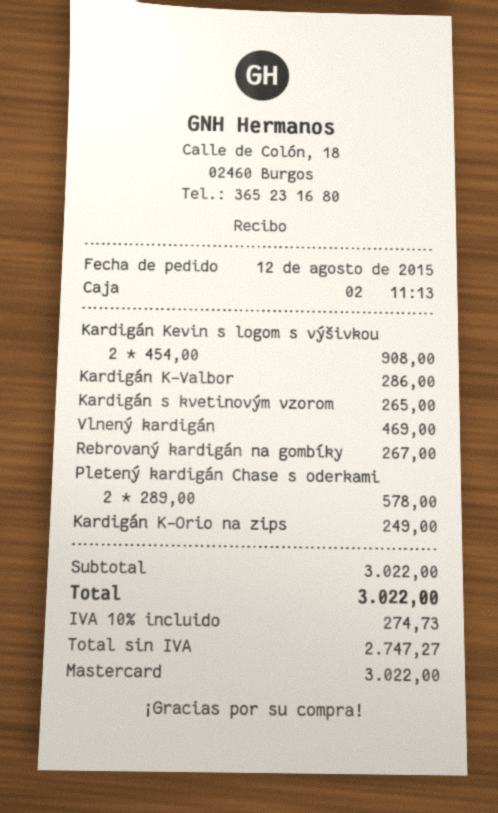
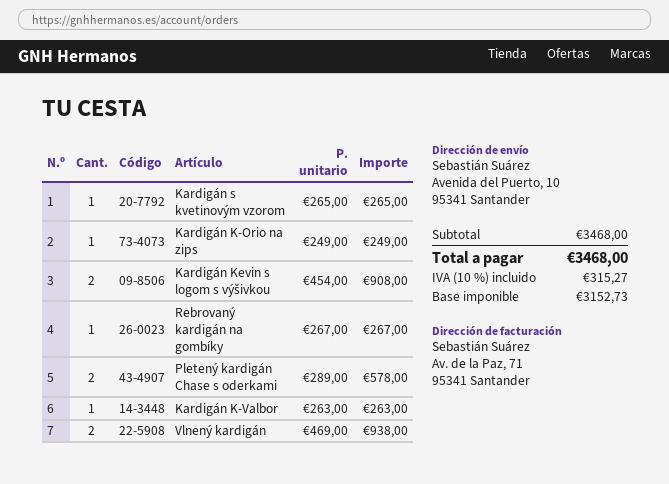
Kardigán K-Valbor: 1 x 286.00 = 286.00 -> 1 x 263.00 = 263.00
Vlnený kardigán: 1 x 469.00 = 469.00 -> 2 x 469.00 = 938.00
subtotal: 3022.00 -> 3468.00
net: 2747.27 -> 3152.73
tax: 10% = 274.73 -> 10% = 315.27
total: 3022.00 -> 3468.00

